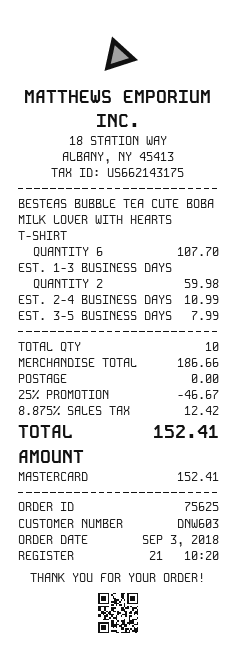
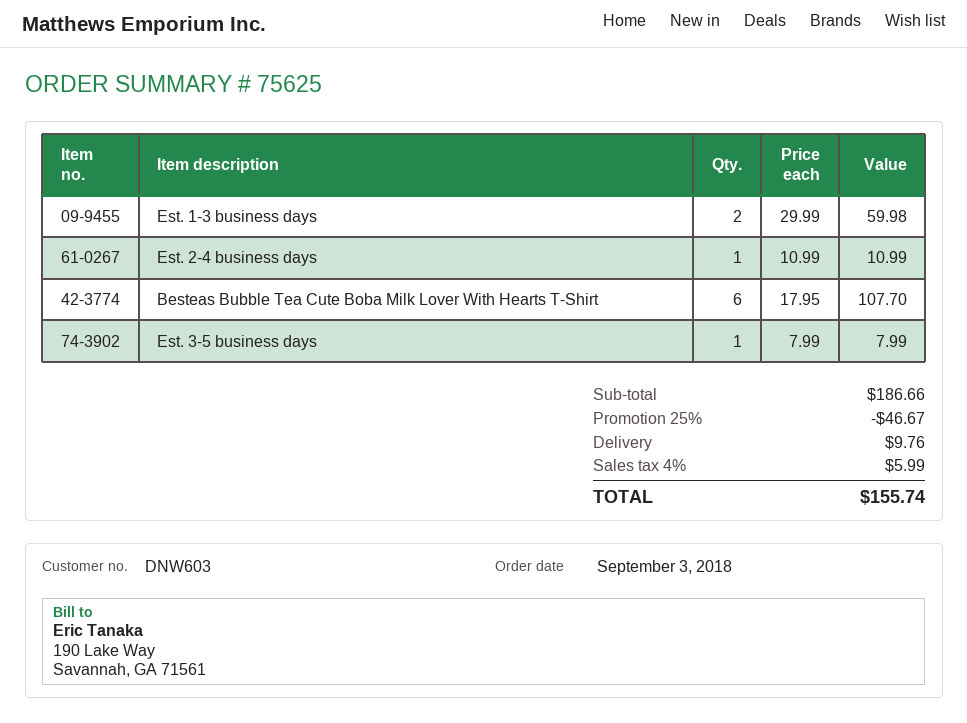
shipping: 0.00 -> 9.76
tax: 8.875% = 12.42 -> 4% = 5.99
total: 152.41 -> 155.74

